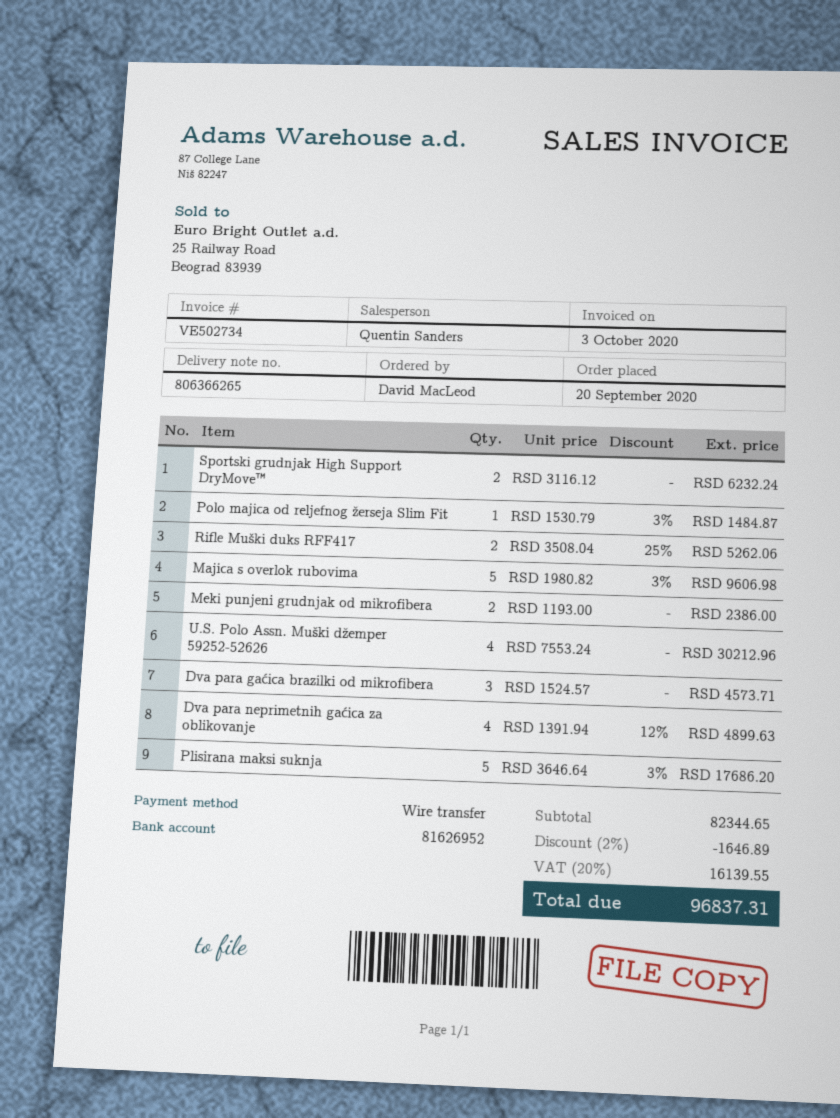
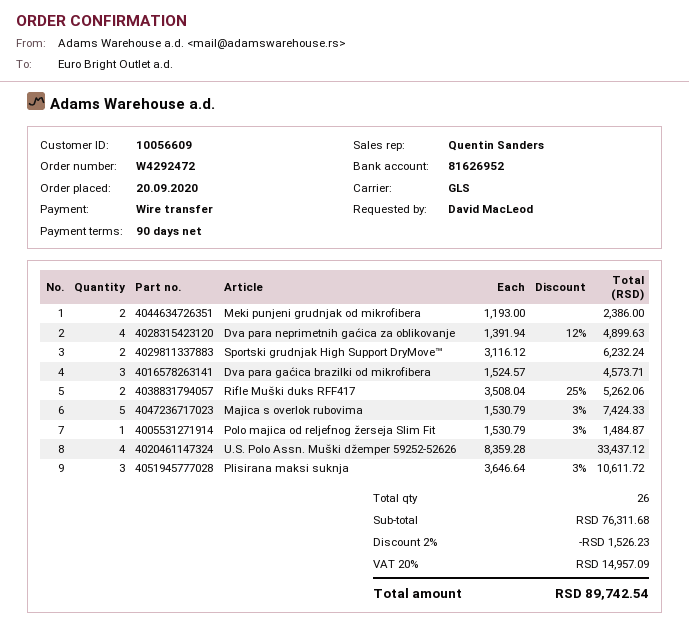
Majica s overlok rubovima: 5 x 1980.82 - 3% = 9606.98 -> 5 x 1530.79 - 3% = 7424.33
U.S. Polo Assn. Muški džemper 59252-52626: 4 x 7553.24 = 30212.96 -> 4 x 8359.28 = 33437.12
Plisirana maksi suknja: 5 x 3646.64 - 3% = 17686.20 -> 3 x 3646.64 - 3% = 10611.72
subtotal: 82344.65 -> 76311.68
discount: 2% = 1646.89 -> 2% = 1526.23
tax: 20% = 16139.55 -> 20% = 14957.09
total: 96837.31 -> 89742.54

